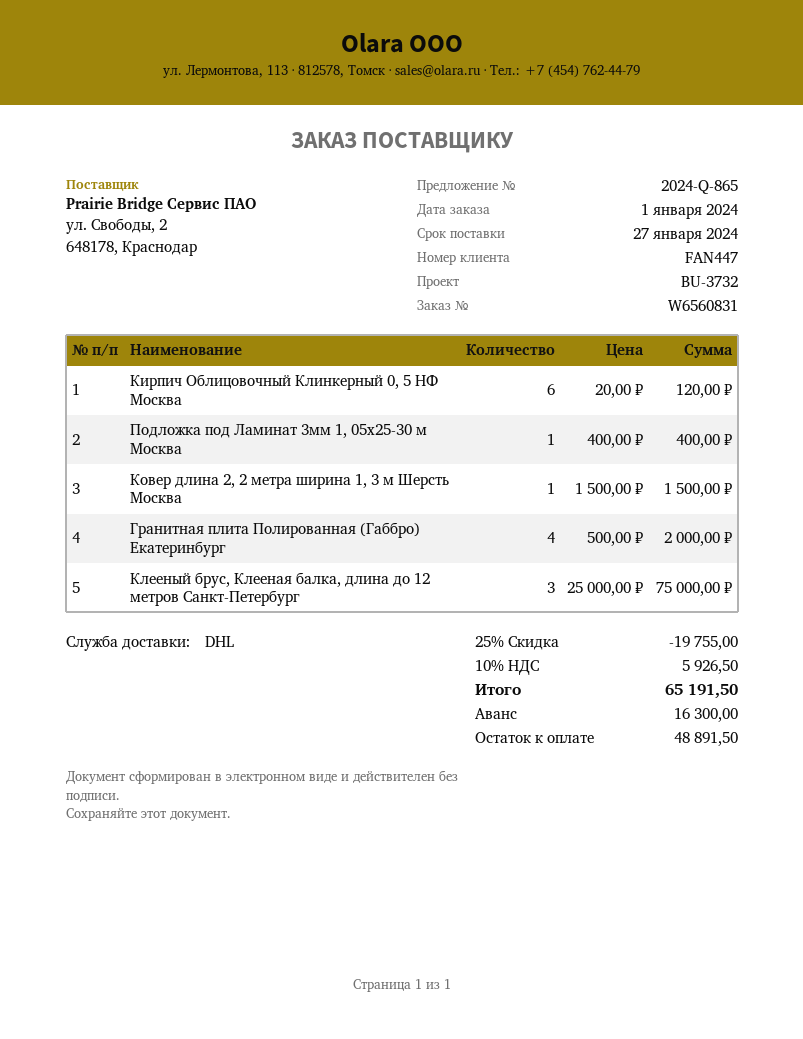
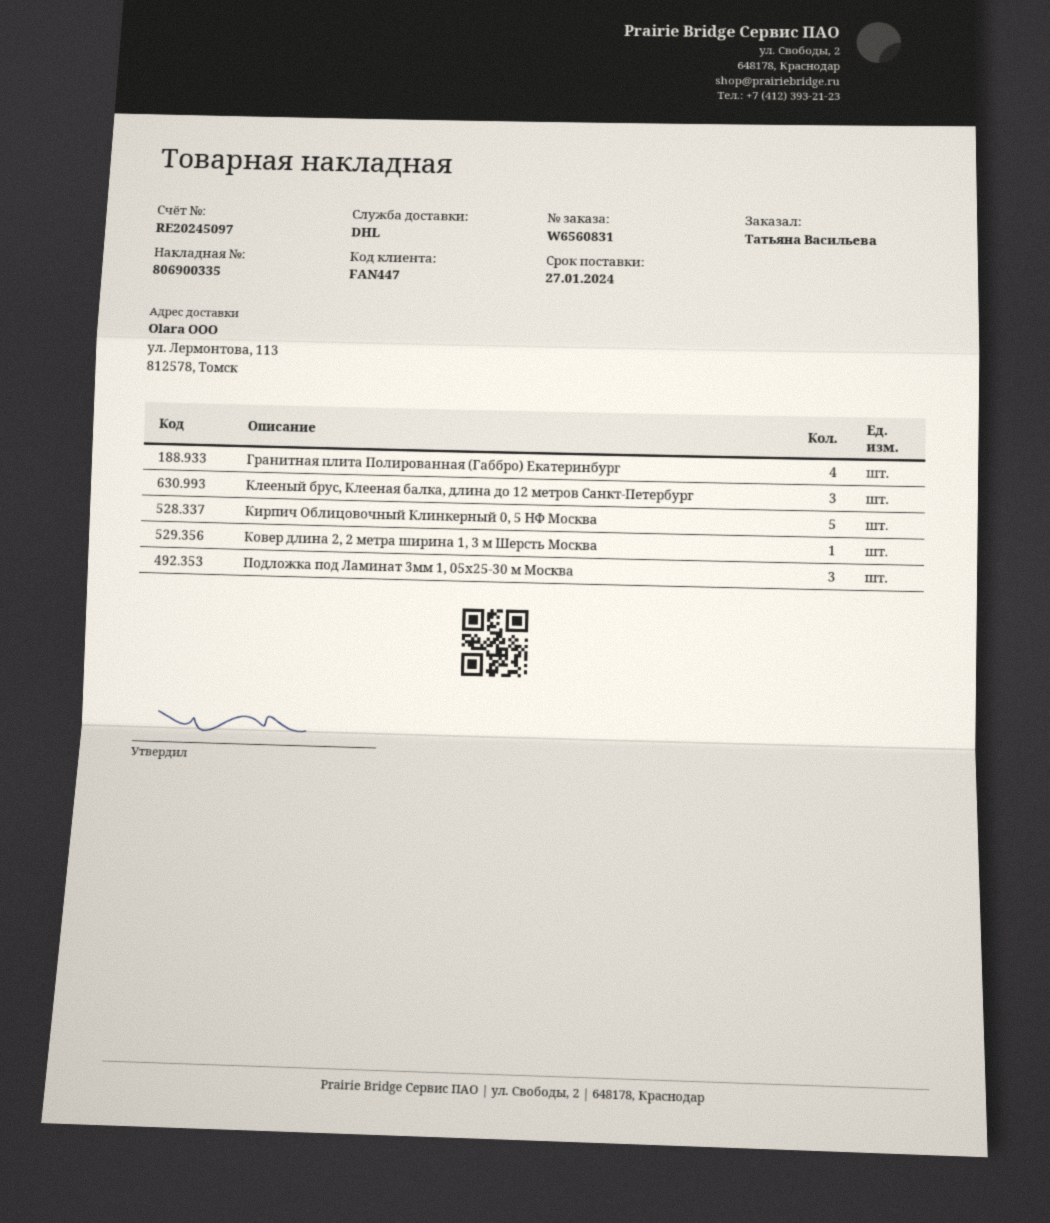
Кирпич Облицовочный Клинкерный 0, 5 НФ Москва: 6 -> 5
Подложка под Ламинат 3мм 1, 05х25-30 м Москва: 1 -> 3

